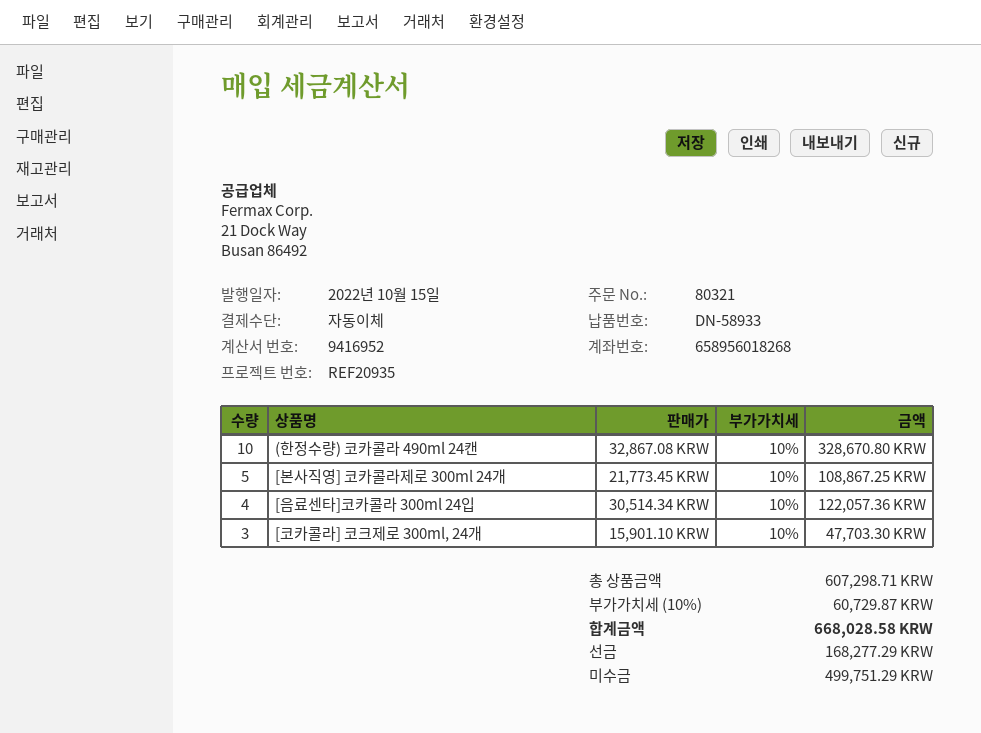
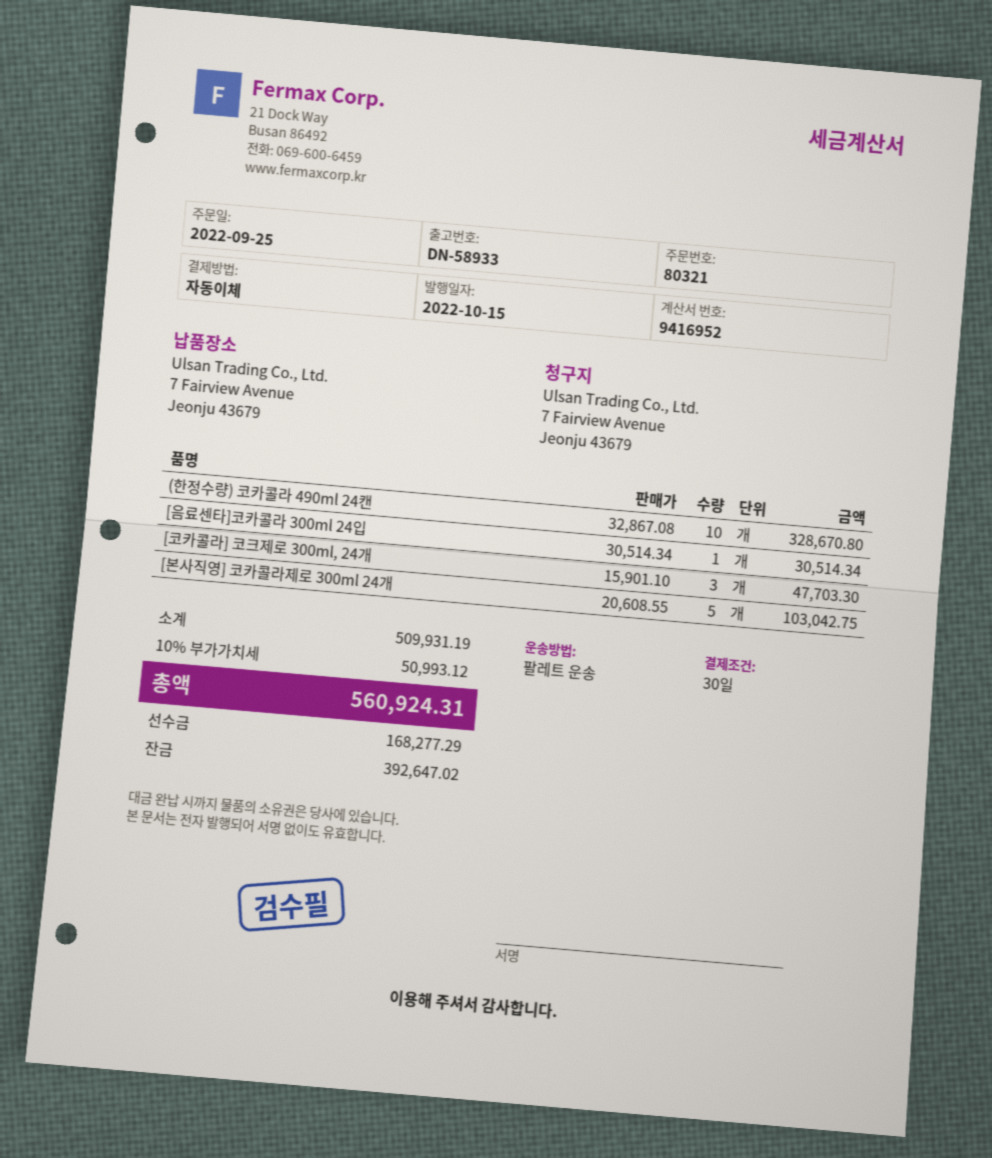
[본사직영] 코카콜라제로 300ml 24개: 5 x 21773.45 = 108867.25 -> 5 x 20608.55 = 103042.75
[음료센타]코카콜라 300ml 24입: 4 x 30514.34 = 122057.36 -> 1 x 30514.34 = 30514.34
subtotal: 607298.71 -> 509931.19
tax: 10% = 60729.87 -> 10% = 50993.12
total: 668028.58 -> 560924.31
balance: 499751.29 -> 392647.02

